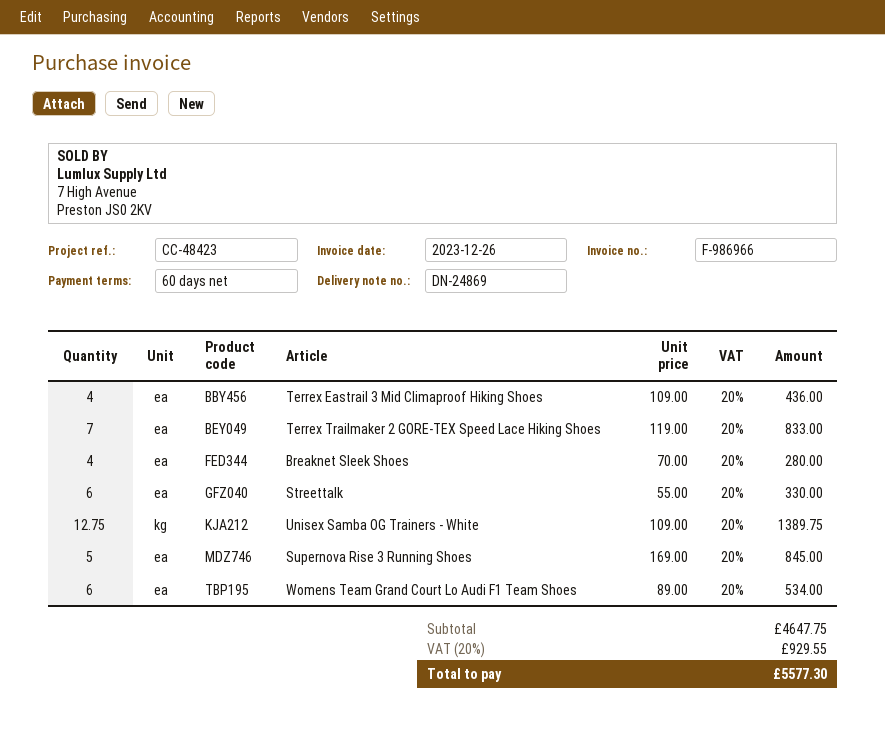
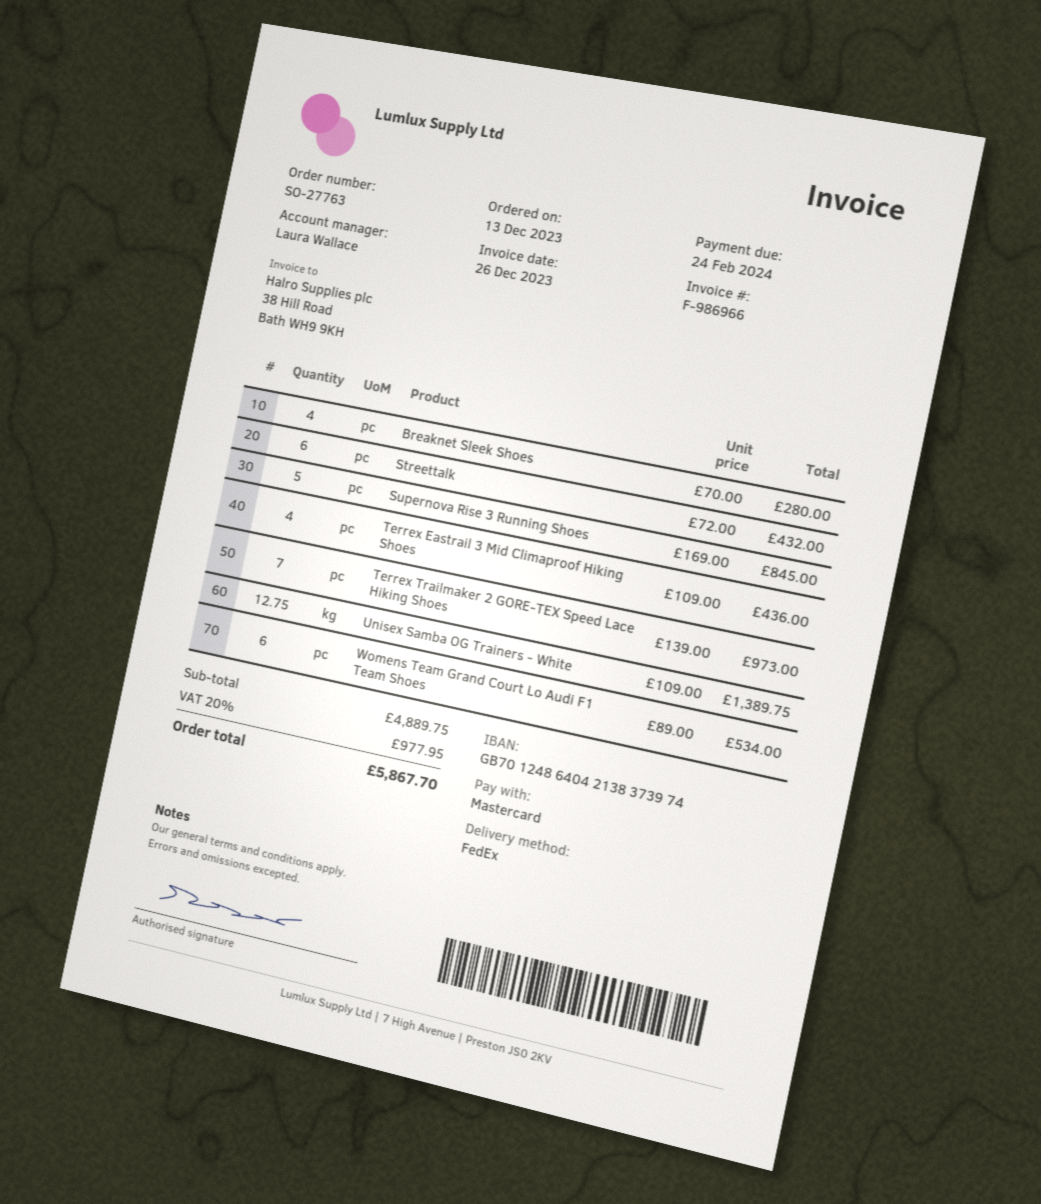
Terrex Trailmaker 2 GORE-TEX Speed Lace Hiking Shoes: 7 x 119.00 = 833.00 -> 7 x 139.00 = 973.00
Streettalk: 6 x 55.00 = 330.00 -> 6 x 72.00 = 432.00
subtotal: 4647.75 -> 4889.75
tax: 20% = 929.55 -> 20% = 977.95
total: 5577.30 -> 5867.70

